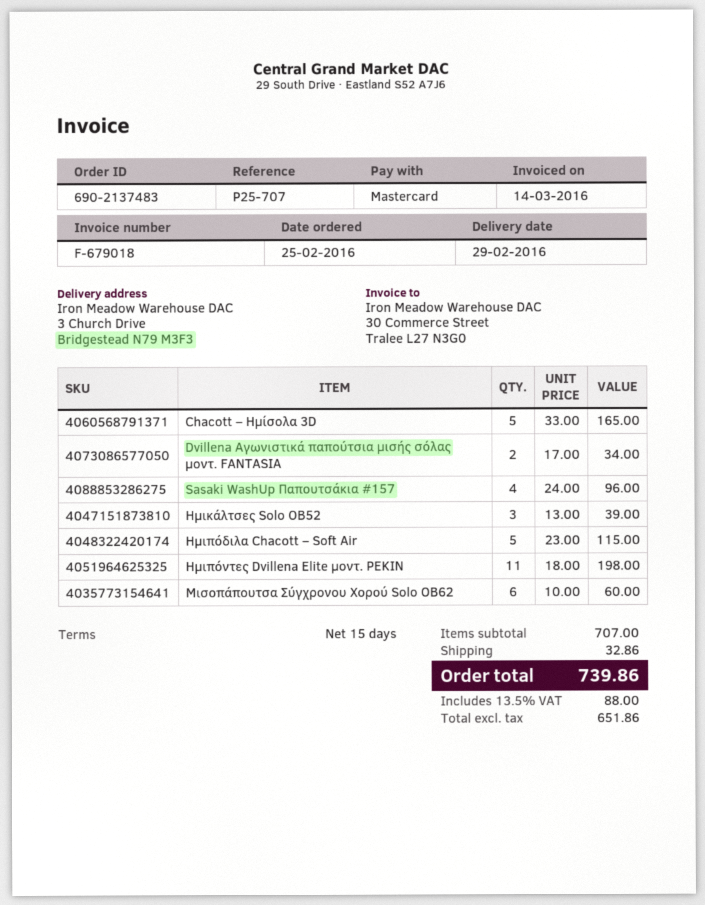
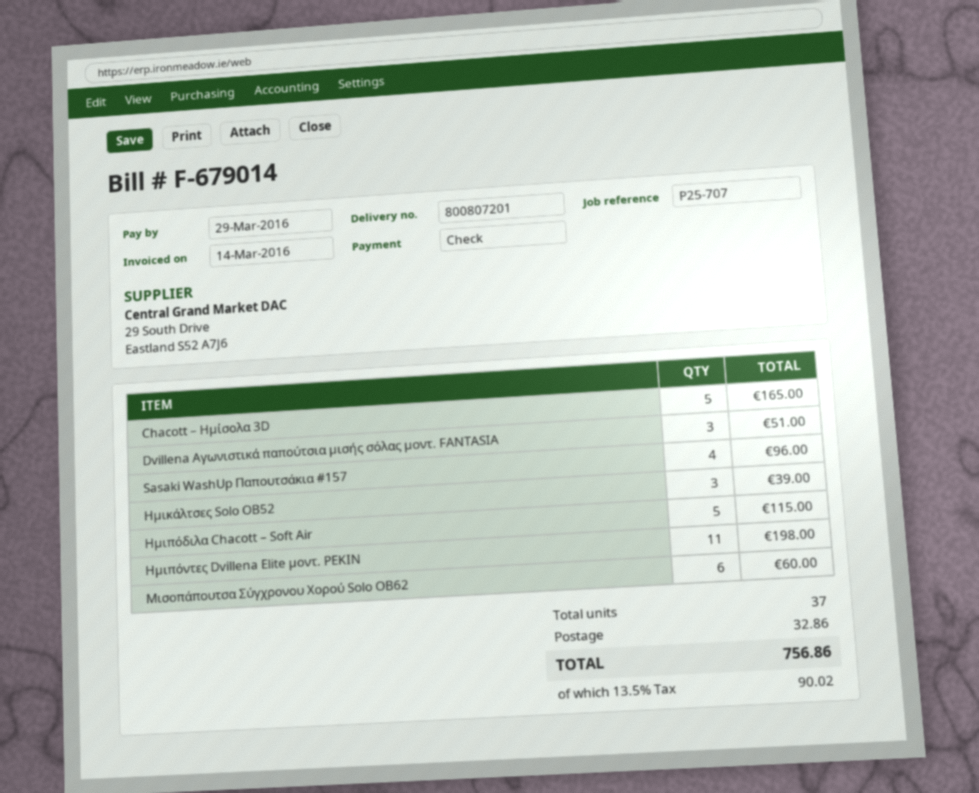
invoice number: F-679018 -> F-679014
payment method: Mastercard -> cheque
Dvillena Αγωνιστικά παπούτσια μισής σόλας μοντ. FANTASIA: 2 for 34.00 -> 3 for 51.00
tax: 13.5% = 88.00 -> 13.5% = 90.02
total: 739.86 -> 756.86

